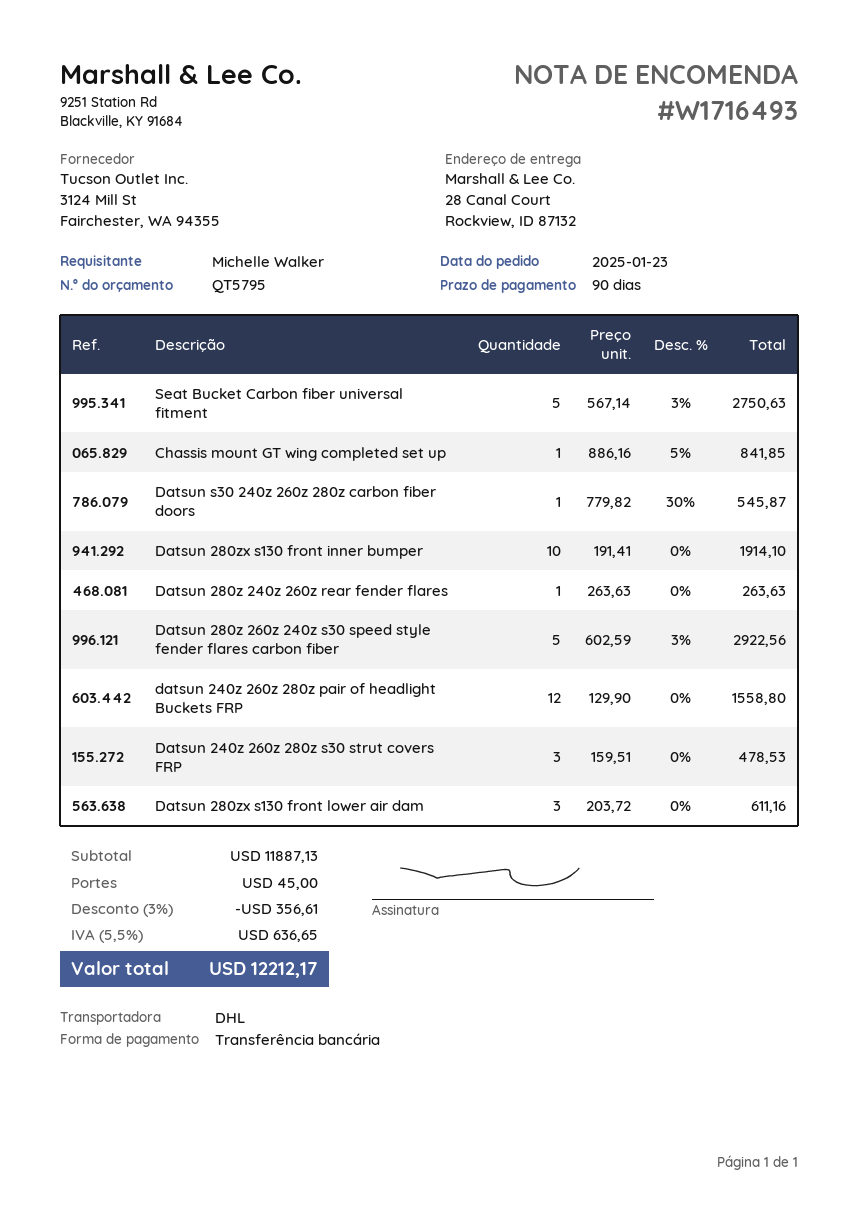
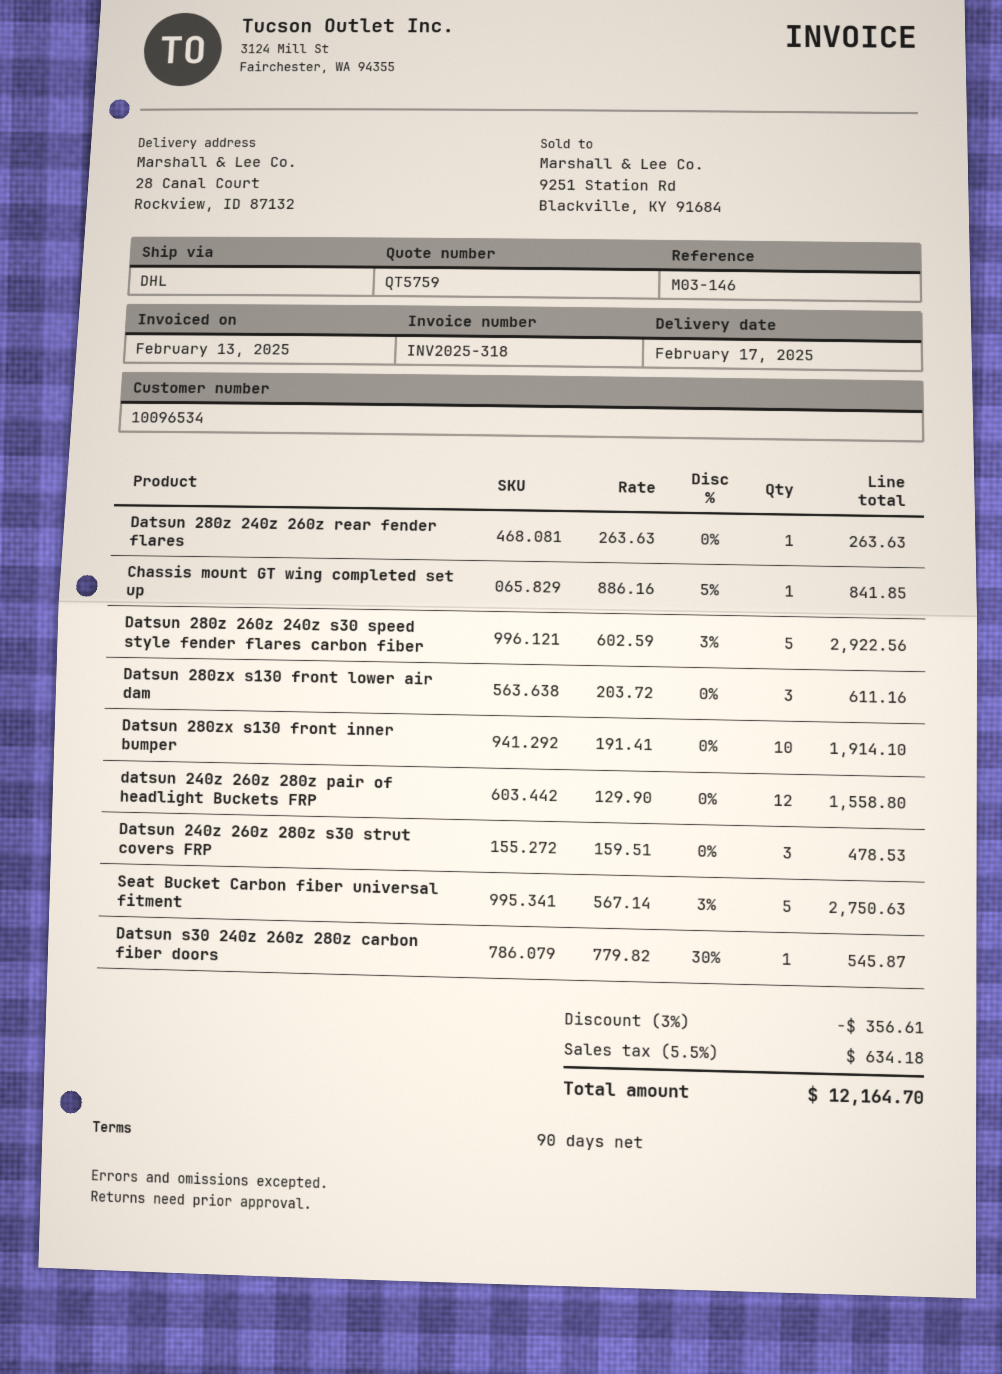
quote number: QT5795 -> QT5759
shipping: 45.00 -> none
tax: 5.5% = 636.65 -> 5.5% = 634.18
total: 12212.17 -> 12164.70

